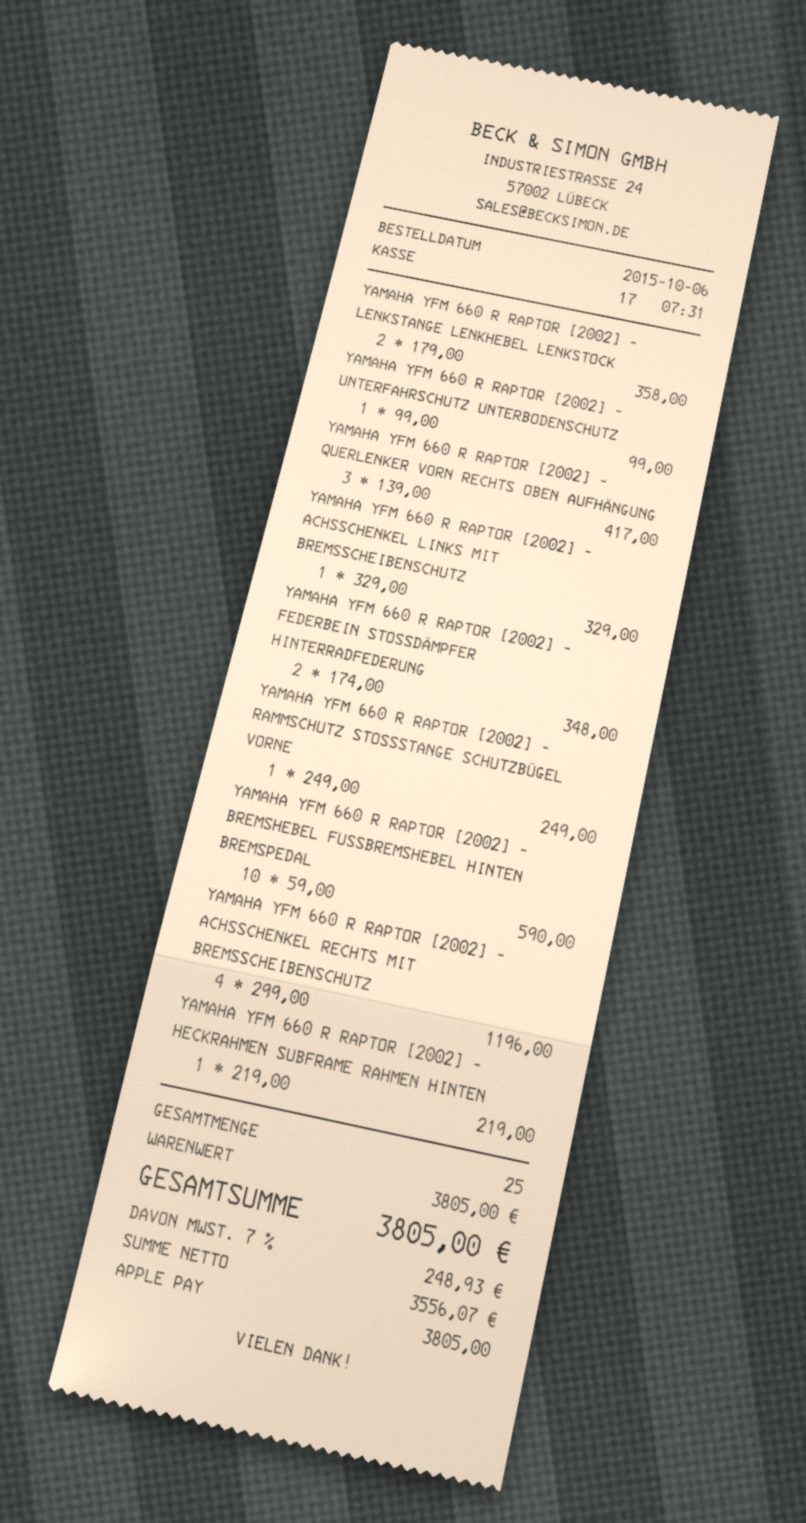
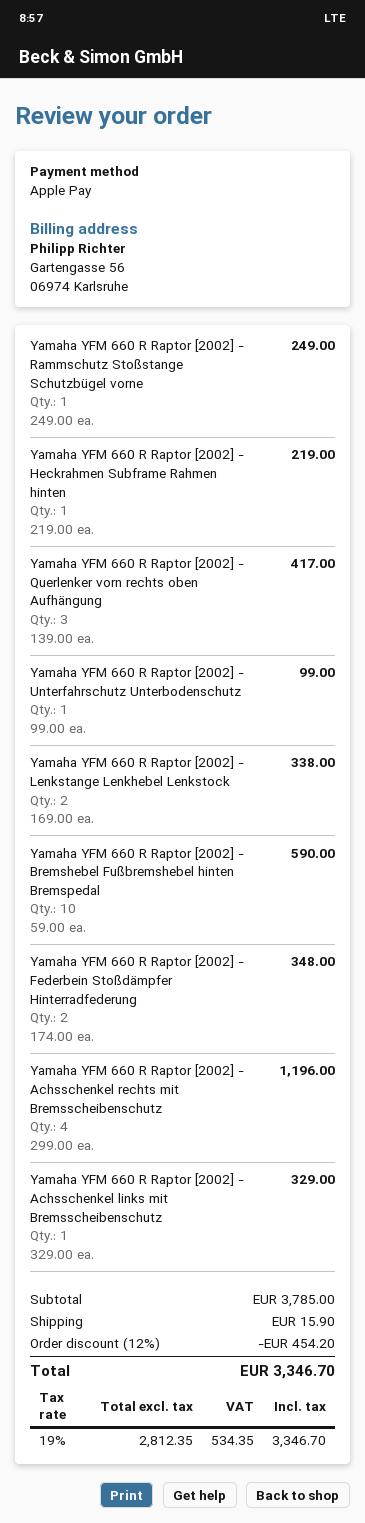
YAMAHA YFM 660 R RAPTOR [2002] - LENKSTANGE LENKHEBEL LENKSTOCK: 2 x 179.00 = 358.00 -> 2 x 169.00 = 338.00
subtotal: 3805.00 -> 3785.00
discount: none -> 12% = 454.20
shipping: none -> 15.90
net: 3556.07 -> 2812.35
tax: 7% = 248.93 -> 19% = 534.35
total: 3805.00 -> 3346.70

